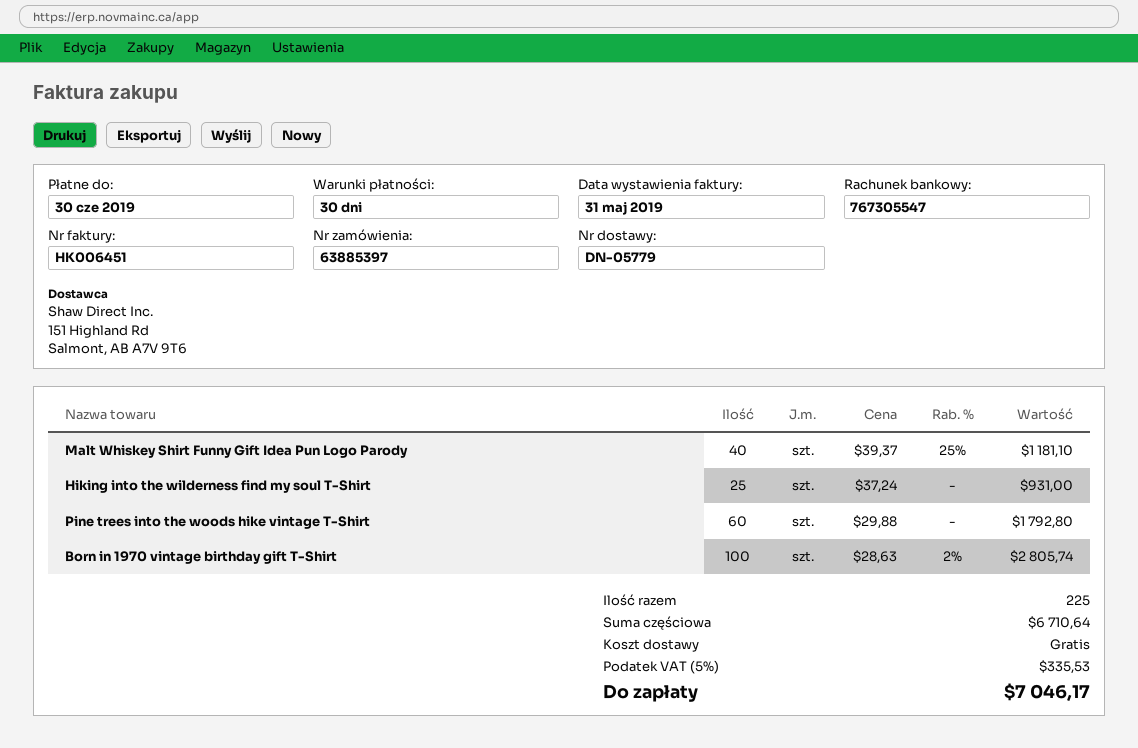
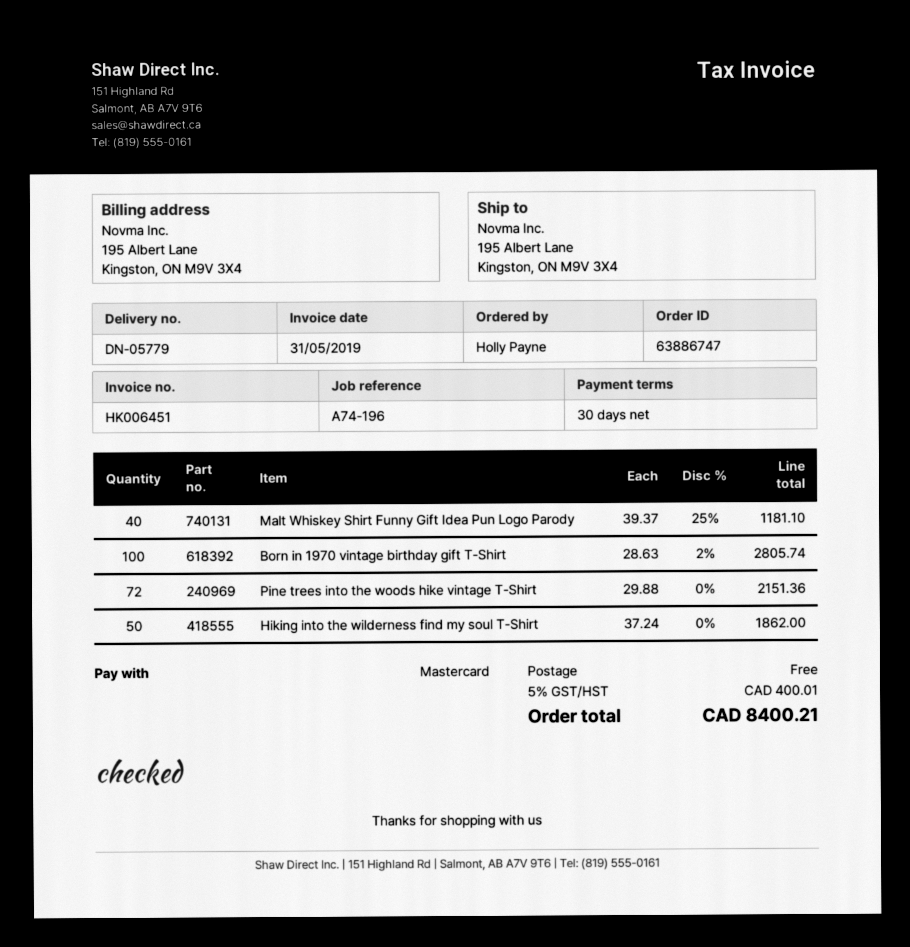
order number: 63885397 -> 63886747
Hiking into the wilderness find my soul T-Shirt: 25 x 37.24 = 931.00 -> 50 x 37.24 = 1862.00
Pine trees into the woods hike vintage T-Shirt: 60 x 29.88 = 1792.80 -> 72 x 29.88 = 2151.36
tax: 5% = 335.53 -> 5% = 400.01
total: 7046.17 -> 8400.21

